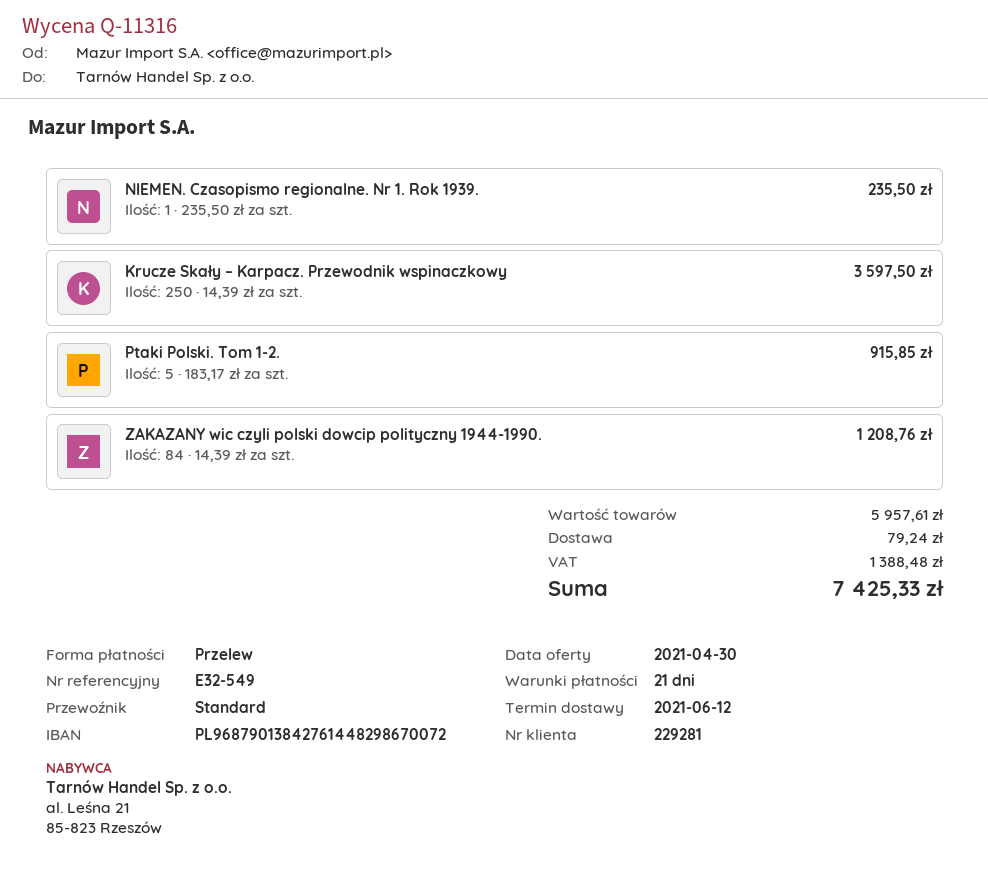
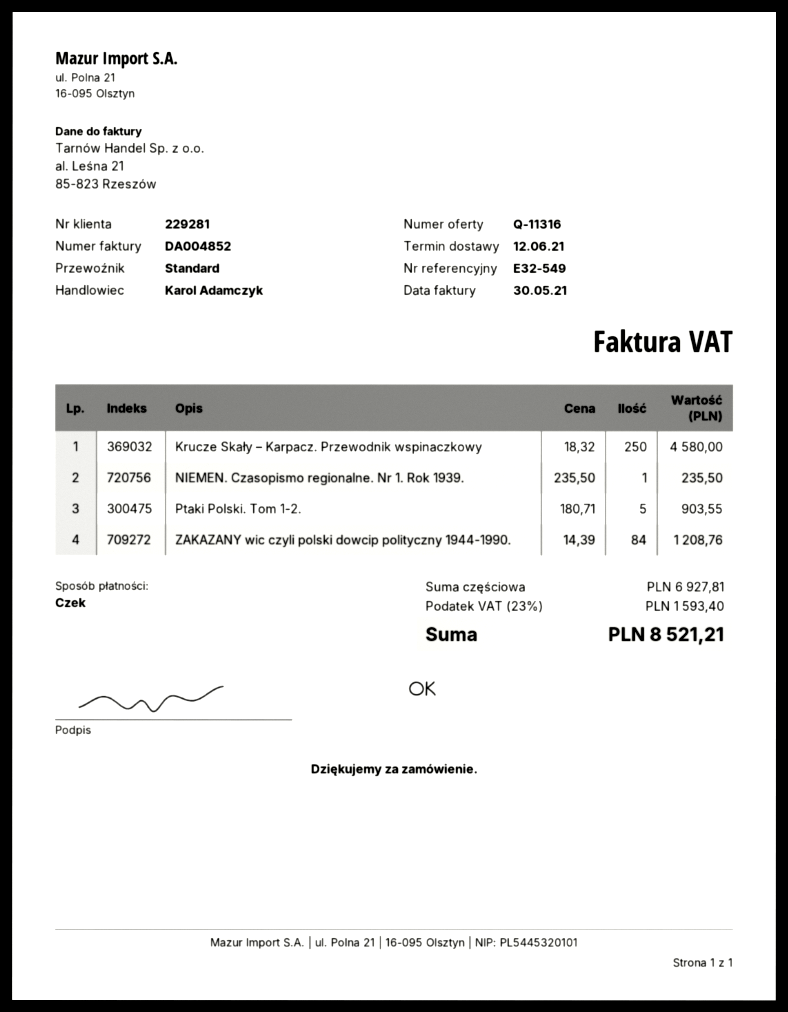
payment method: bank transfer -> cheque
Krucze Skały – Karpacz. Przewodnik wspinaczkowy: 250 x 14.39 = 3597.50 -> 250 x 18.32 = 4580.00
Ptaki Polski. Tom 1-2.: 5 x 183.17 = 915.85 -> 5 x 180.71 = 903.55
subtotal: 5957.61 -> 6927.81
shipping: 79.24 -> none
tax: 1388.48 -> 1593.40
total: 7425.33 -> 8521.21

